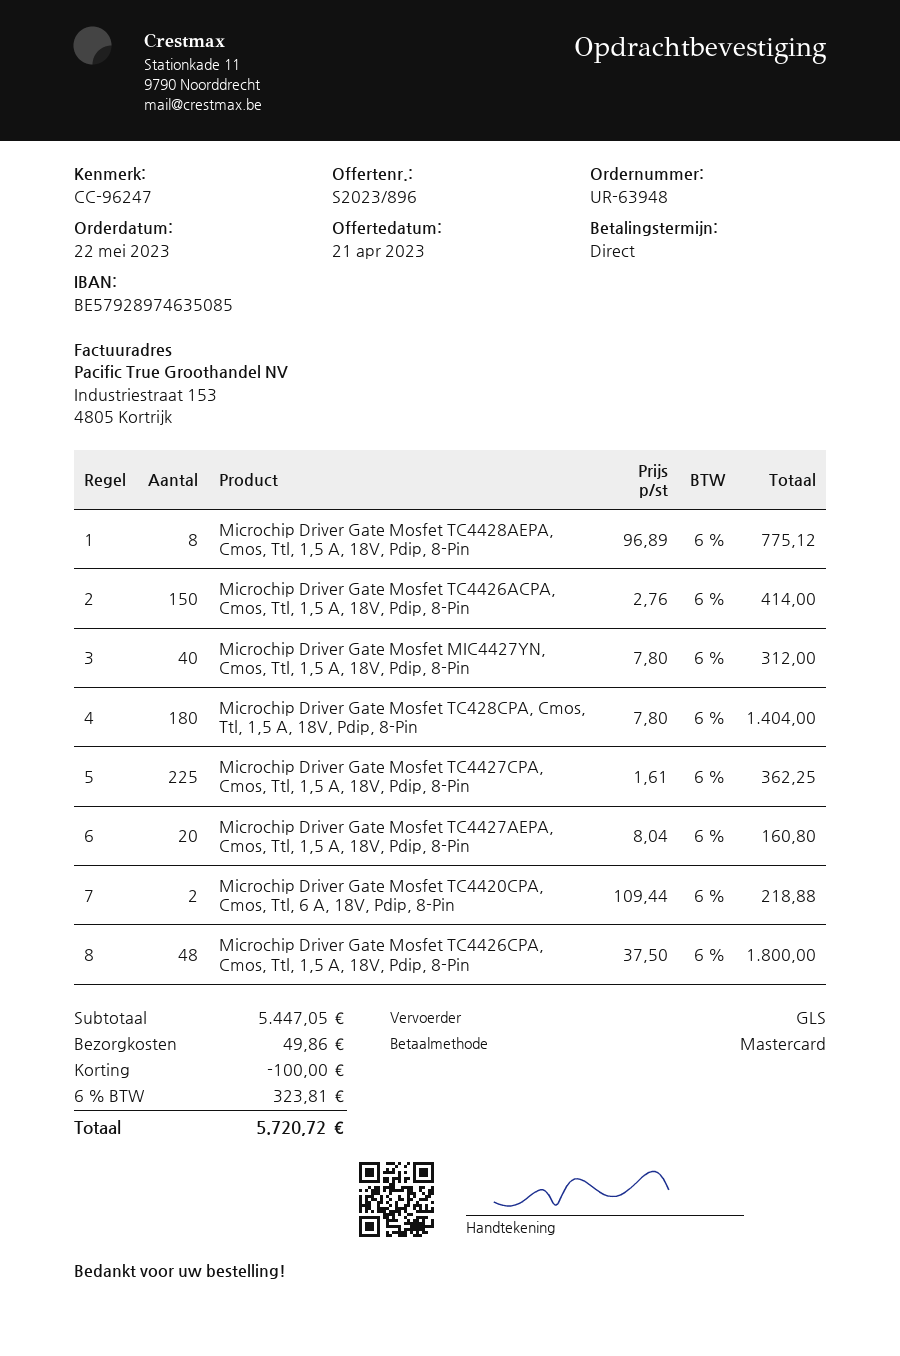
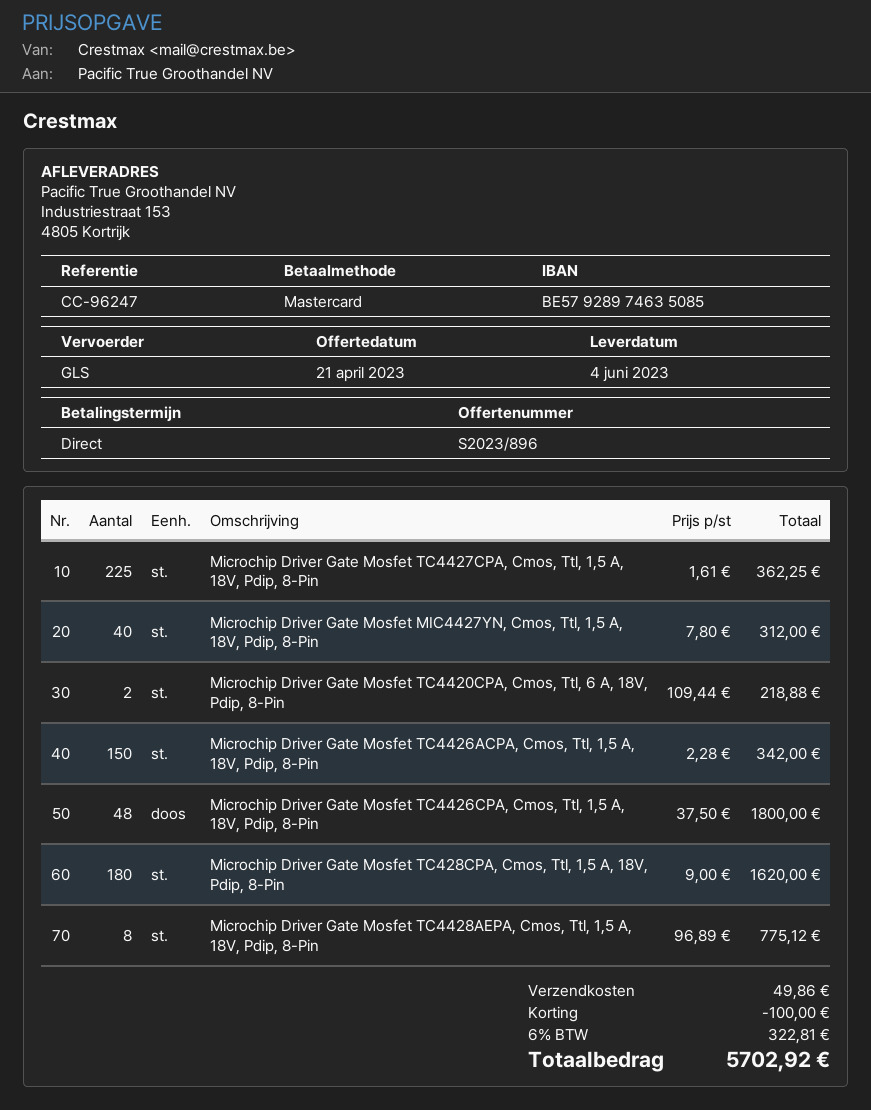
Microchip Driver Gate Mosfet TC4426ACPA, Cmos, Ttl, 1,5 A, 18V, Pdip, 8-Pin: 150 x 2.76 = 414.00 -> 150 x 2.28 = 342.00
Microchip Driver Gate Mosfet TC428CPA, Cmos, Ttl, 1,5 A, 18V, Pdip, 8-Pin: 180 x 7.80 = 1404.00 -> 180 x 9.00 = 1620.00
Microchip Driver Gate Mosfet TC4427AEPA, Cmos, Ttl, 1,5 A, 18V, Pdip, 8-Pin: 20 x 8.04 = 160.80 -> none
tax: 6% = 323.81 -> 6% = 322.81
total: 5720.72 -> 5702.92

